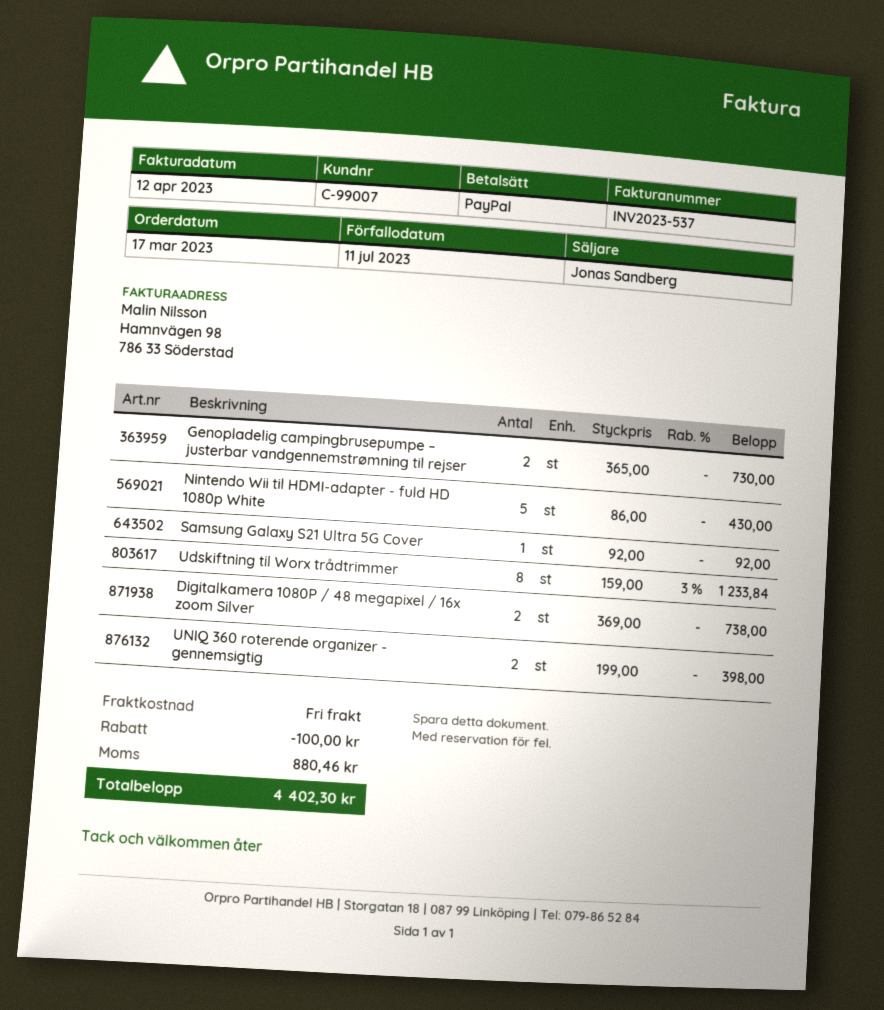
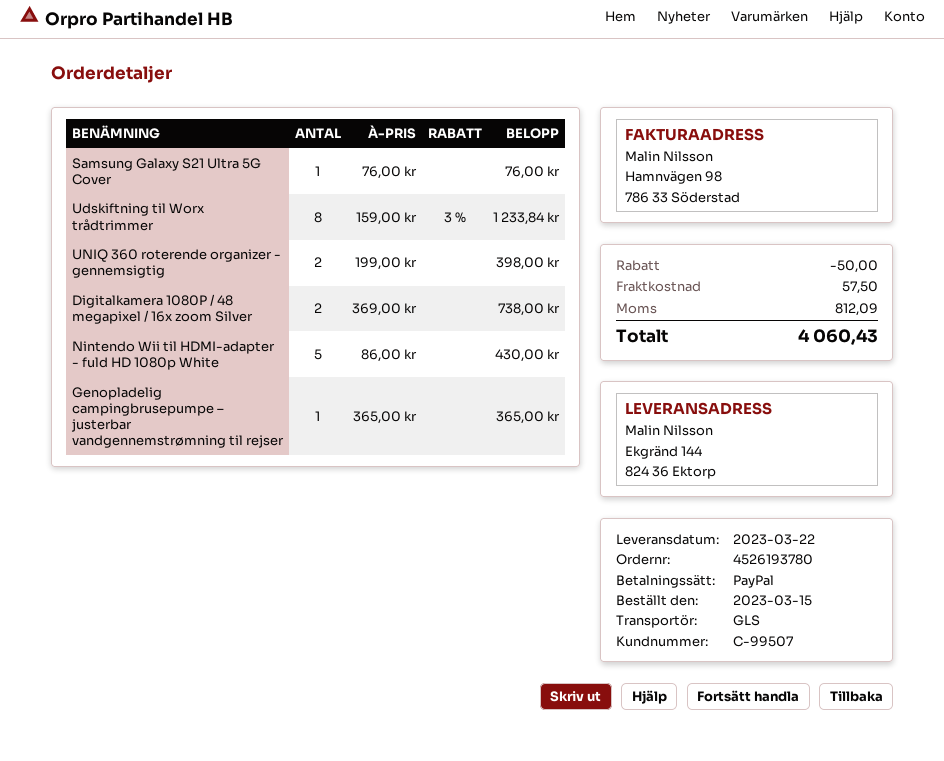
order date: 2023-03-17 -> 2023-03-15
customer number: C-99007 -> C-99507
Genopladelig campingbrusepumpe – justerbar vandgennemstrømning til rejser: 2 x 365.00 = 730.00 -> 1 x 365.00 = 365.00
Samsung Galaxy S21 Ultra 5G Cover: 1 x 92.00 = 92.00 -> 1 x 76.00 = 76.00
discount: 100.00 -> 50.00
shipping: 0.00 -> 57.50
tax: 880.46 -> 812.09
total: 4402.30 -> 4060.43

